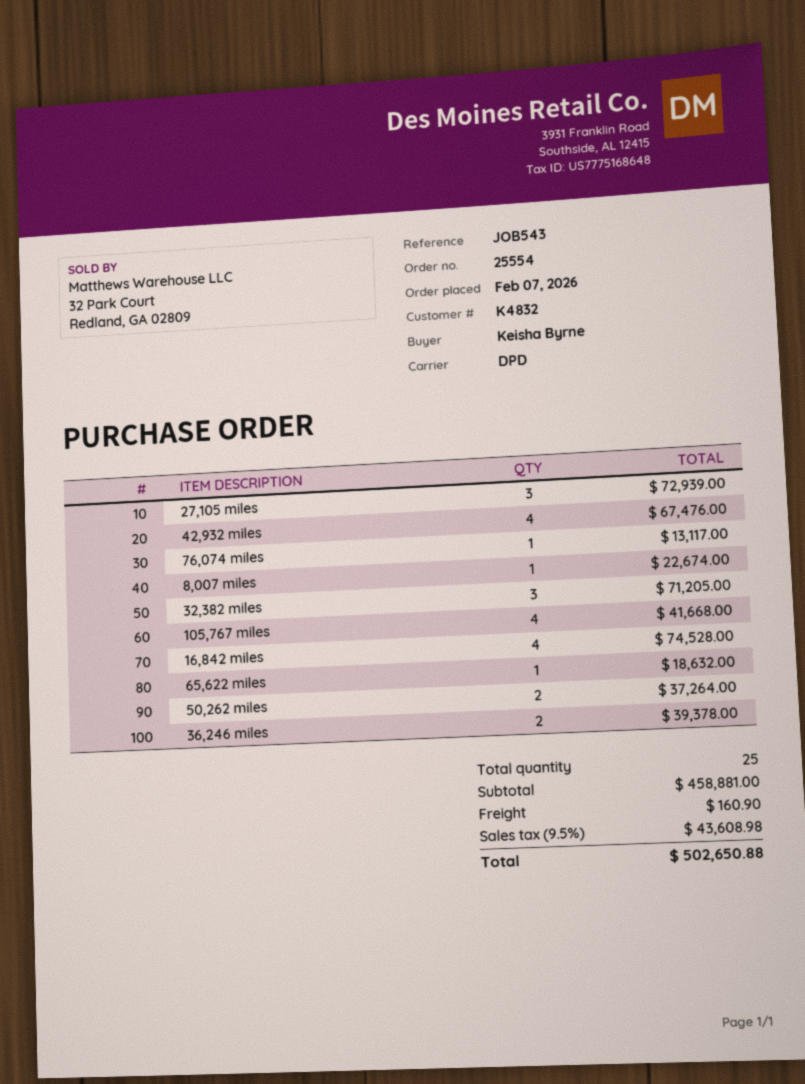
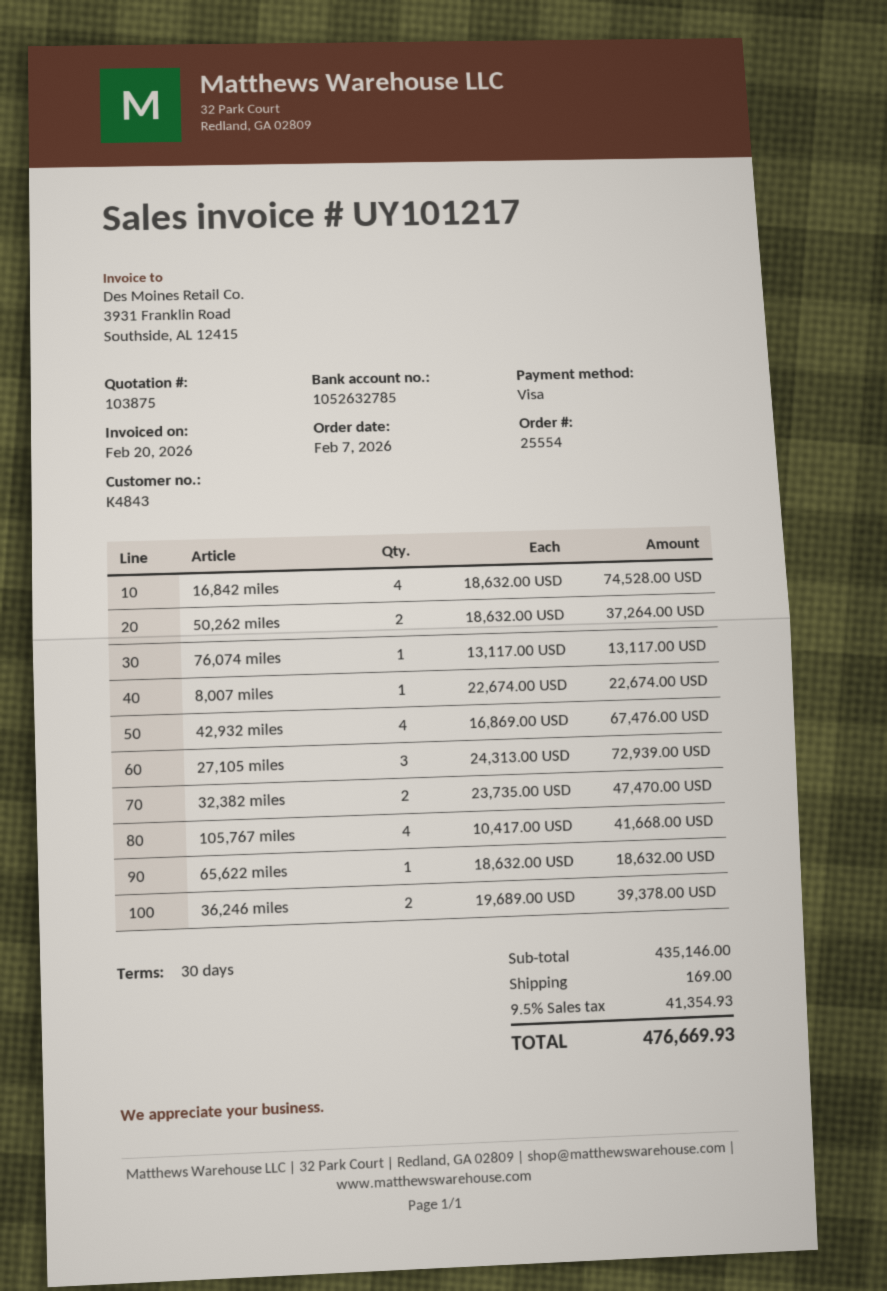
customer number: K4832 -> K4843
32,382 miles: 3 for 71205.00 -> 2 for 47470.00
subtotal: 458881.00 -> 435146.00
shipping: 160.90 -> 169.00
tax: 9.5% = 43608.98 -> 9.5% = 41354.93
total: 502650.88 -> 476669.93

